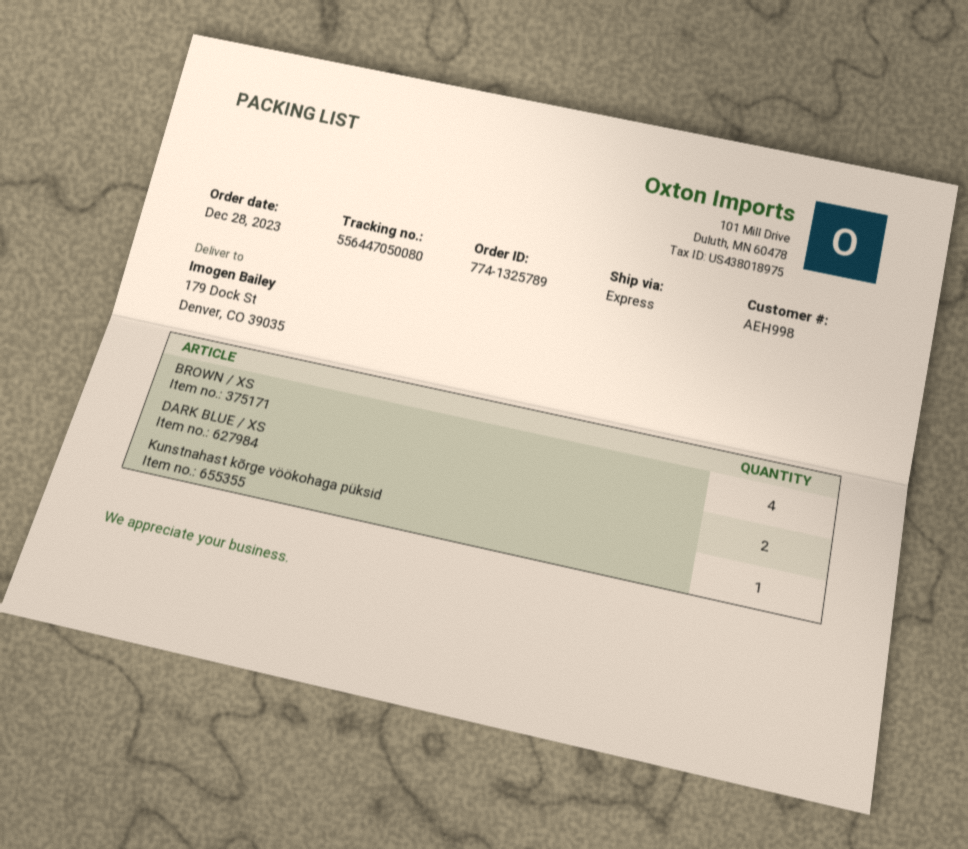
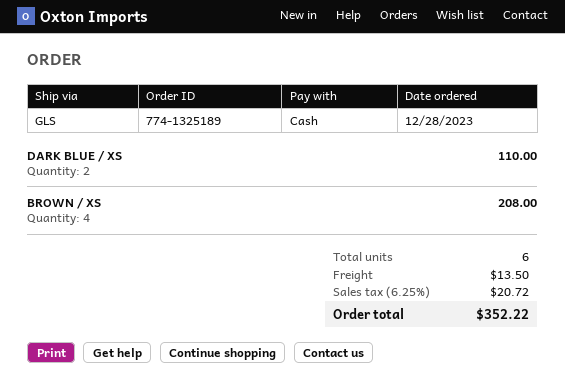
order number: 774-1325789 -> 774-1325189
shipping method: express -> GLS
Kunstnahast kõrge vöökohaga püksid: 1 -> none

